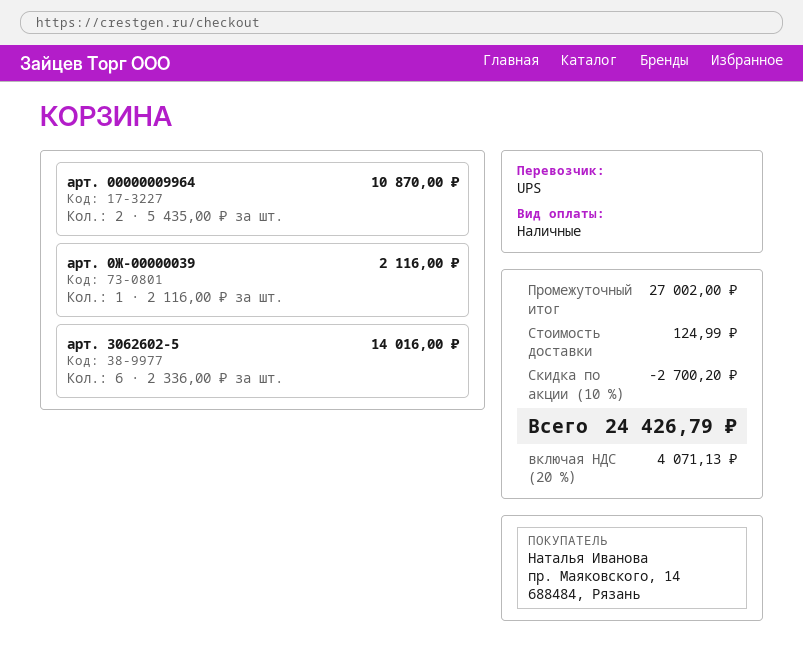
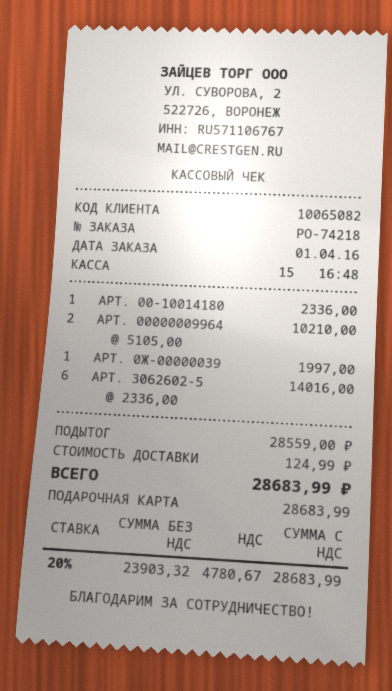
payment method: cash -> gift card
арт. 00000009964: 2 x 5435.00 = 10870.00 -> 2 x 5105.00 = 10210.00
арт. 0Ж-00000039: 1 x 2116.00 = 2116.00 -> 1 x 1997.00 = 1997.00
АРТ. 00-10014180: none -> 1 x 2336.00 = 2336.00
subtotal: 27002.00 -> 28559.00
discount: 10% = 2700.20 -> none
tax: 20% = 4071.13 -> 20% = 4780.67
total: 24426.79 -> 28683.99

